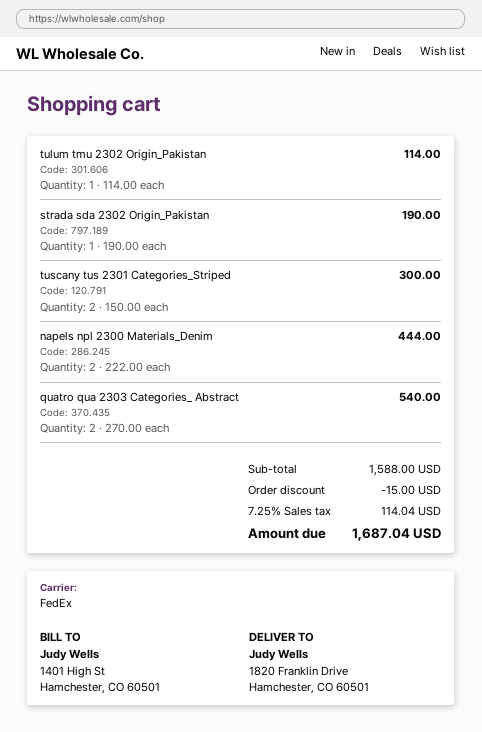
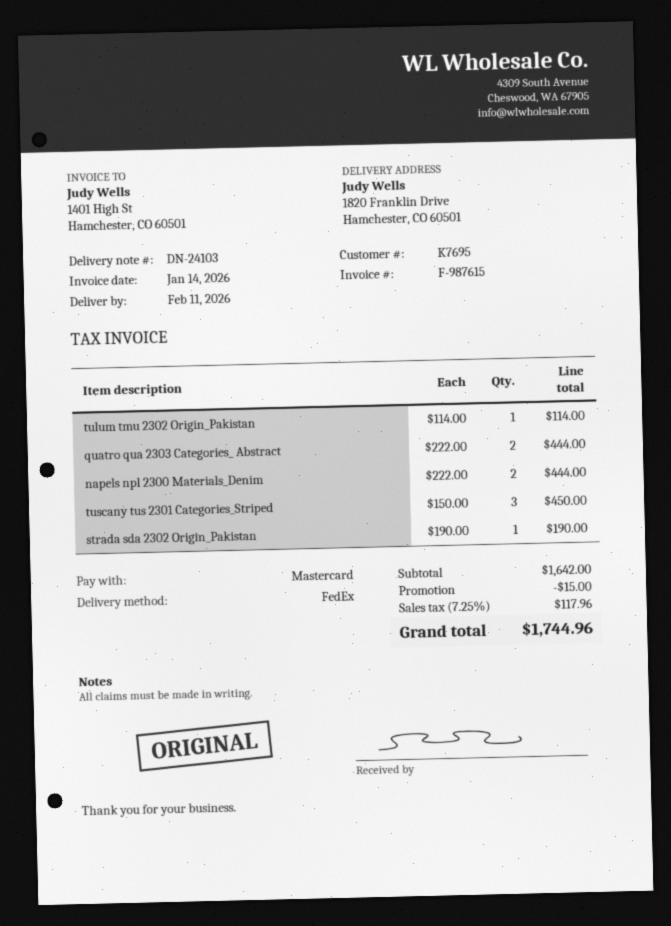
tuscany tus 2301 Categories_Striped: 2 x 150.00 = 300.00 -> 3 x 150.00 = 450.00
quatro qua 2303 Categories_ Abstract: 2 x 270.00 = 540.00 -> 2 x 222.00 = 444.00
subtotal: 1588.00 -> 1642.00
tax: 7.25% = 114.04 -> 7.25% = 117.96
total: 1687.04 -> 1744.96

